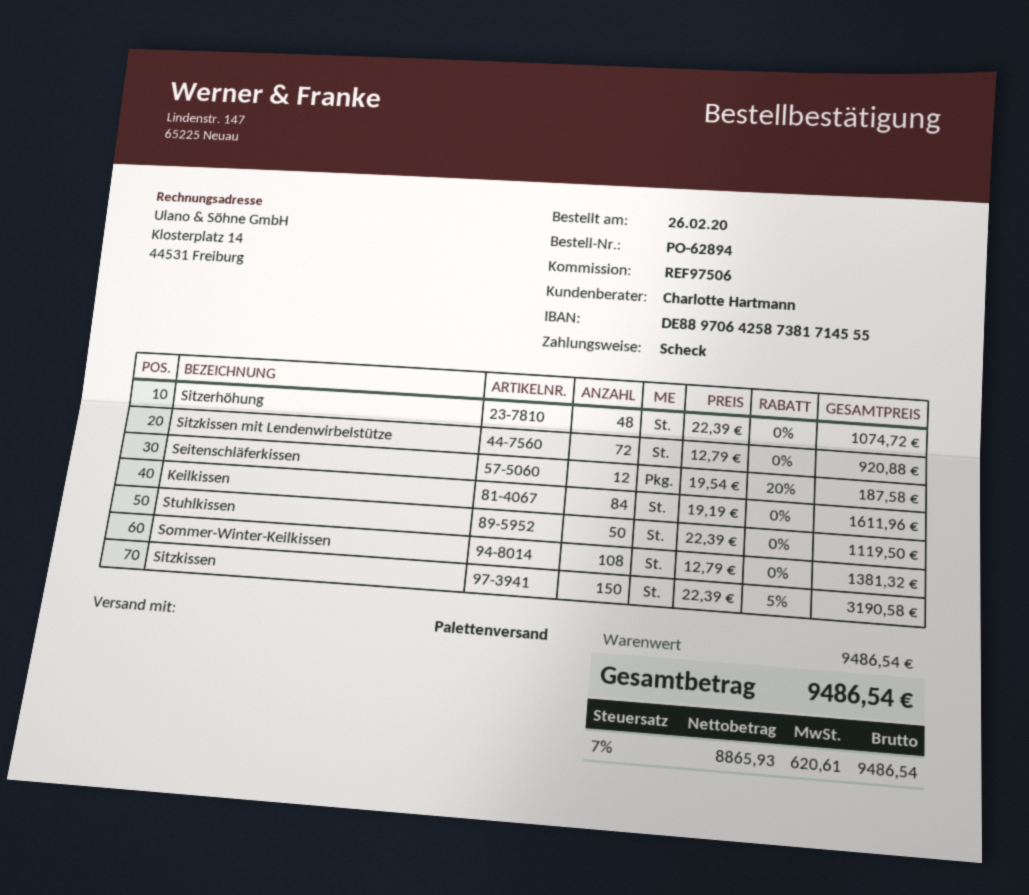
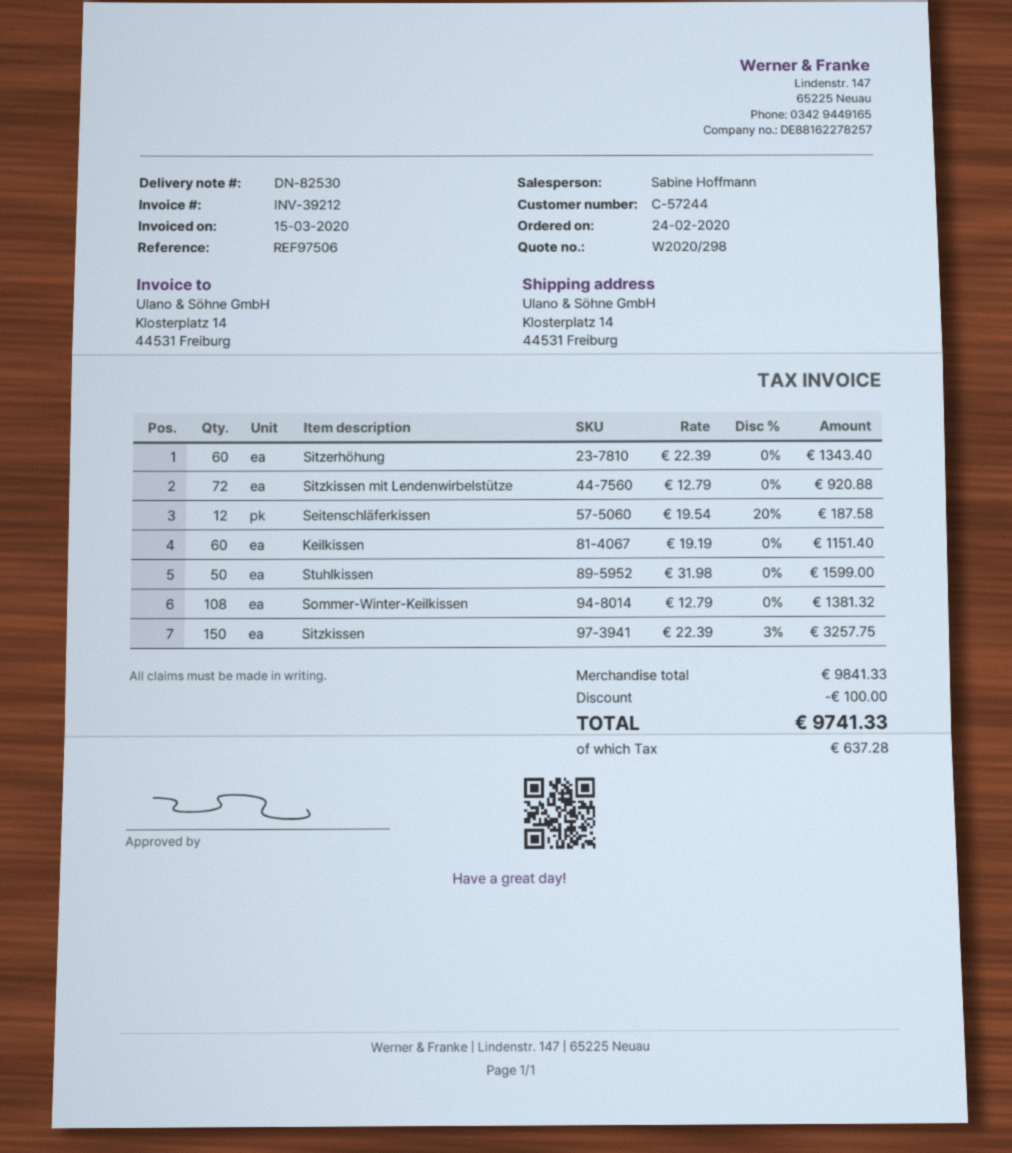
order date: 2020-02-26 -> 2020-02-24
sales rep: Charlotte Hartmann -> Sabine Hoffmann
Sitzerhöhung: 48 x 22.39 = 1074.72 -> 60 x 22.39 = 1343.40
Keilkissen: 84 x 19.19 = 1611.96 -> 60 x 19.19 = 1151.40
Stuhlkissen: 50 x 22.39 = 1119.50 -> 50 x 31.98 = 1599.00
Sitzkissen: 150 x 22.39 - 5% = 3190.58 -> 150 x 22.39 - 3% = 3257.75
subtotal: 9486.54 -> 9841.33
discount: none -> 100.00
tax: 620.61 -> 637.28
total: 9486.54 -> 9741.33

